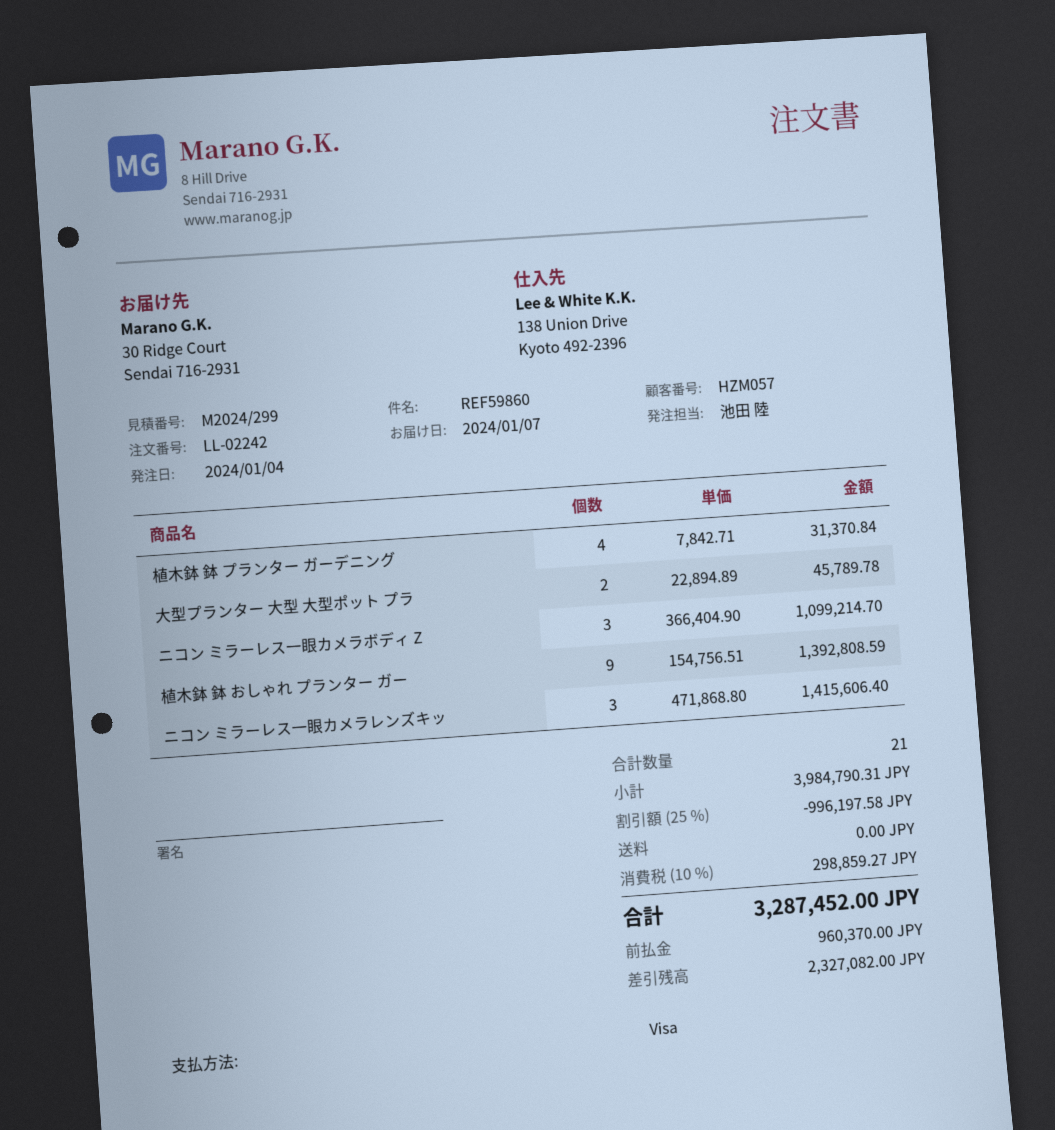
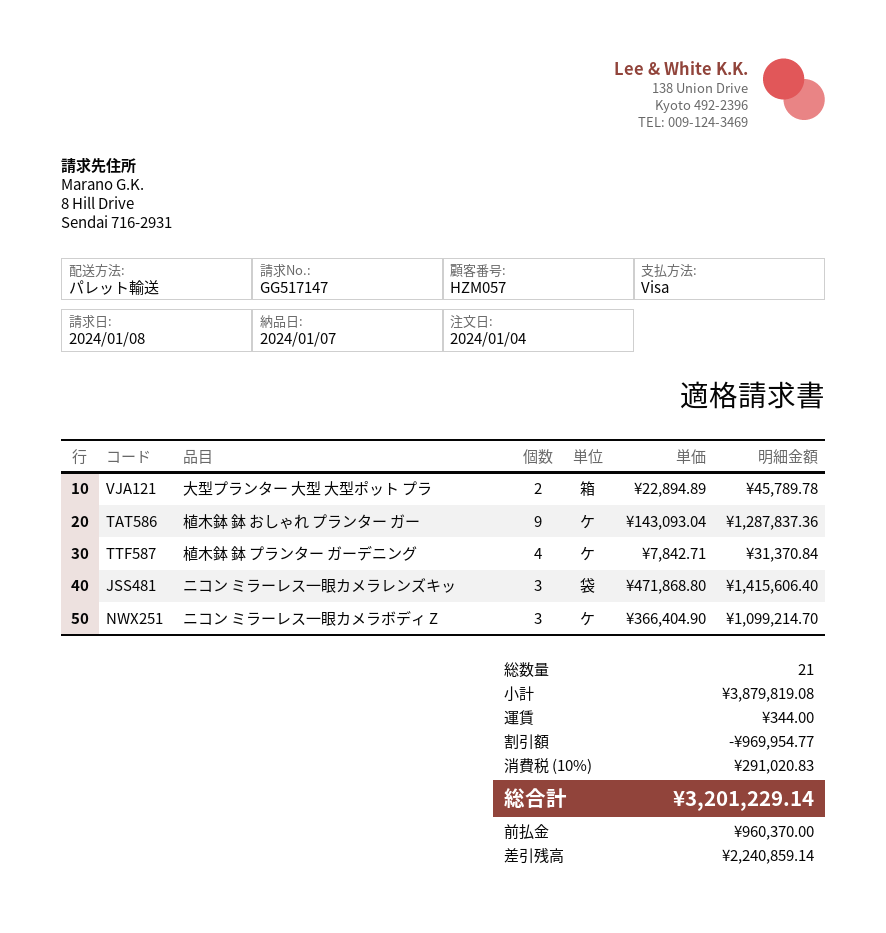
植木鉢 鉢 おしゃれ プランター ガー: 9 x 154756.51 = 1392808.59 -> 9 x 143093.04 = 1287837.36
subtotal: 3984790.31 -> 3879819.08
discount: 996197.58 -> 969954.77
shipping: 0.00 -> 344.00
tax: 10% = 298859.27 -> 10% = 291020.83
total: 3287452.00 -> 3201229.14
balance: 2327082.00 -> 2240859.14

